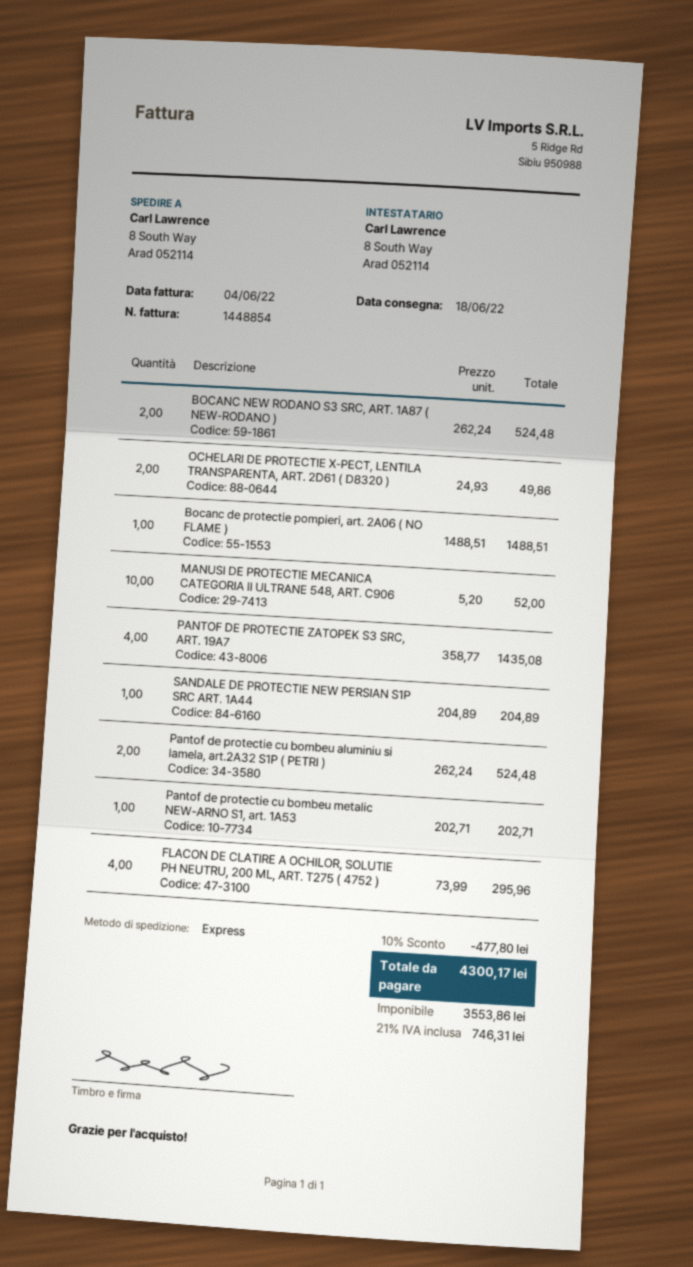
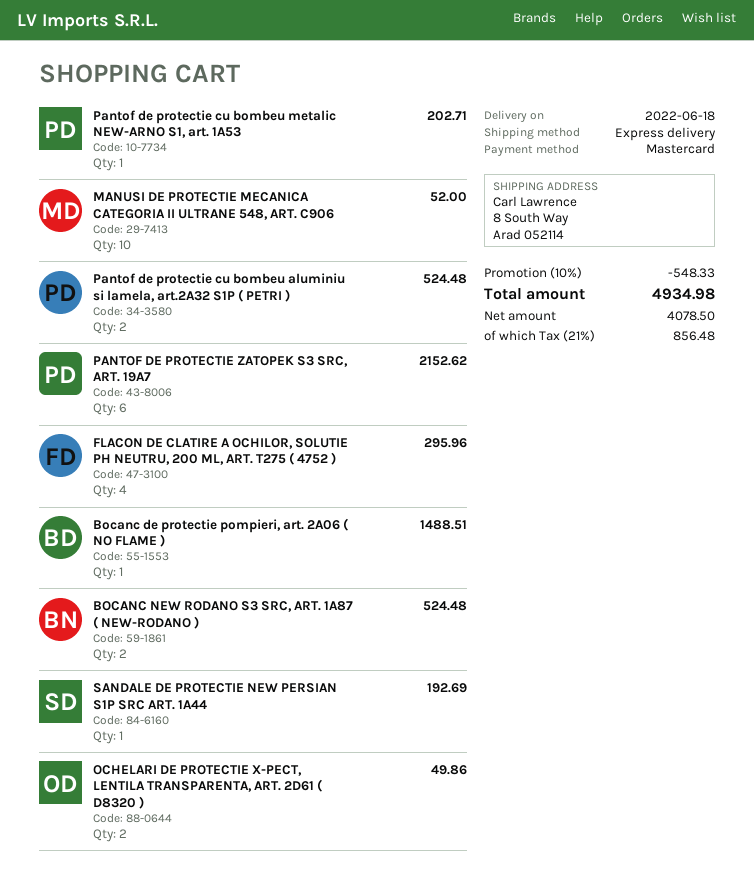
PANTOF DE PROTECTIE ZATOPEK S3 SRC, ART. 19A7: 4 for 1435.08 -> 6 for 2152.62
SANDALE DE PROTECTIE NEW PERSIAN S1P SRC ART. 1A44: 1 for 204.89 -> 1 for 192.69
discount: 10% = 477.80 -> 10% = 548.33
net: 3553.86 -> 4078.50
tax: 21% = 746.31 -> 21% = 856.48
total: 4300.17 -> 4934.98

